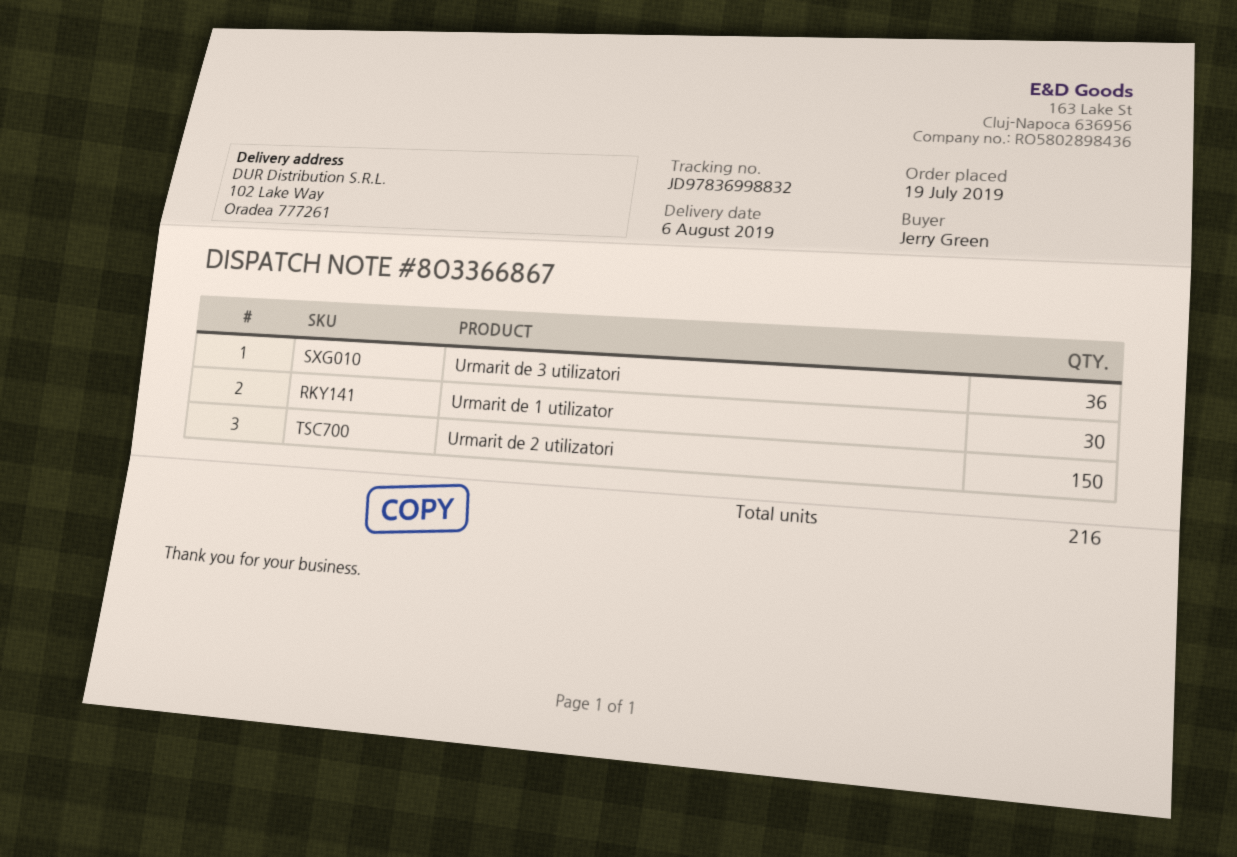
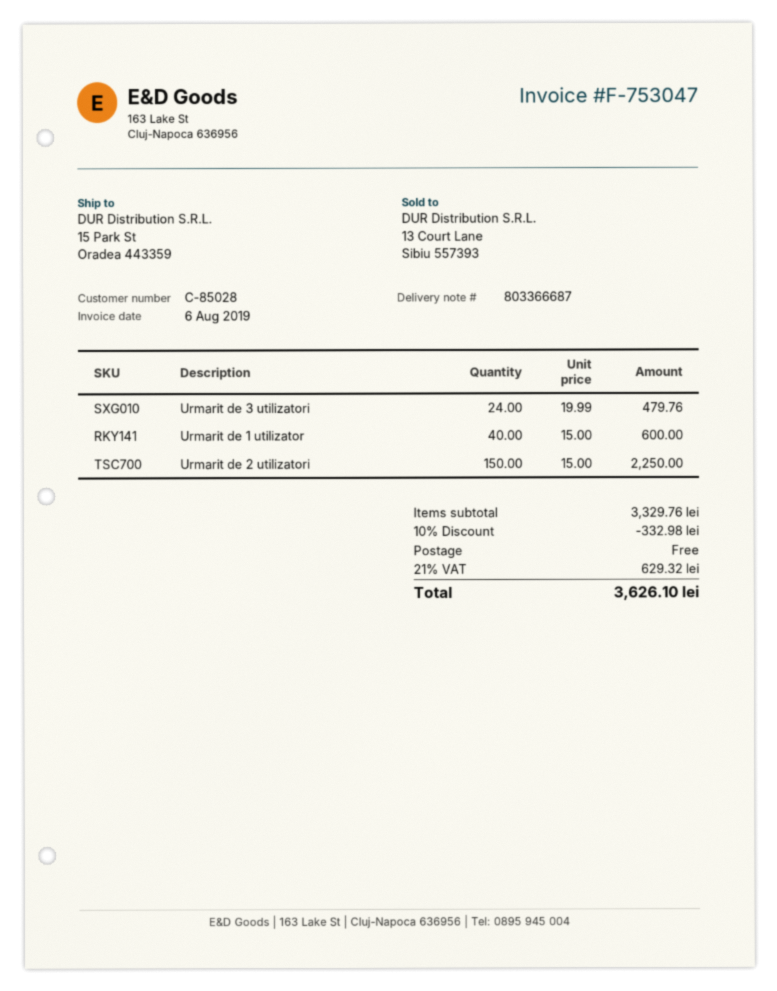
delivery note number: 803366867 -> 803366687
ship to: 102 Lake Way, Oradea 777261 -> 15 Park St, Oradea 443359
Urmarit de 3 utilizatori: 36 -> 24
Urmarit de 1 utilizator: 30 -> 40

